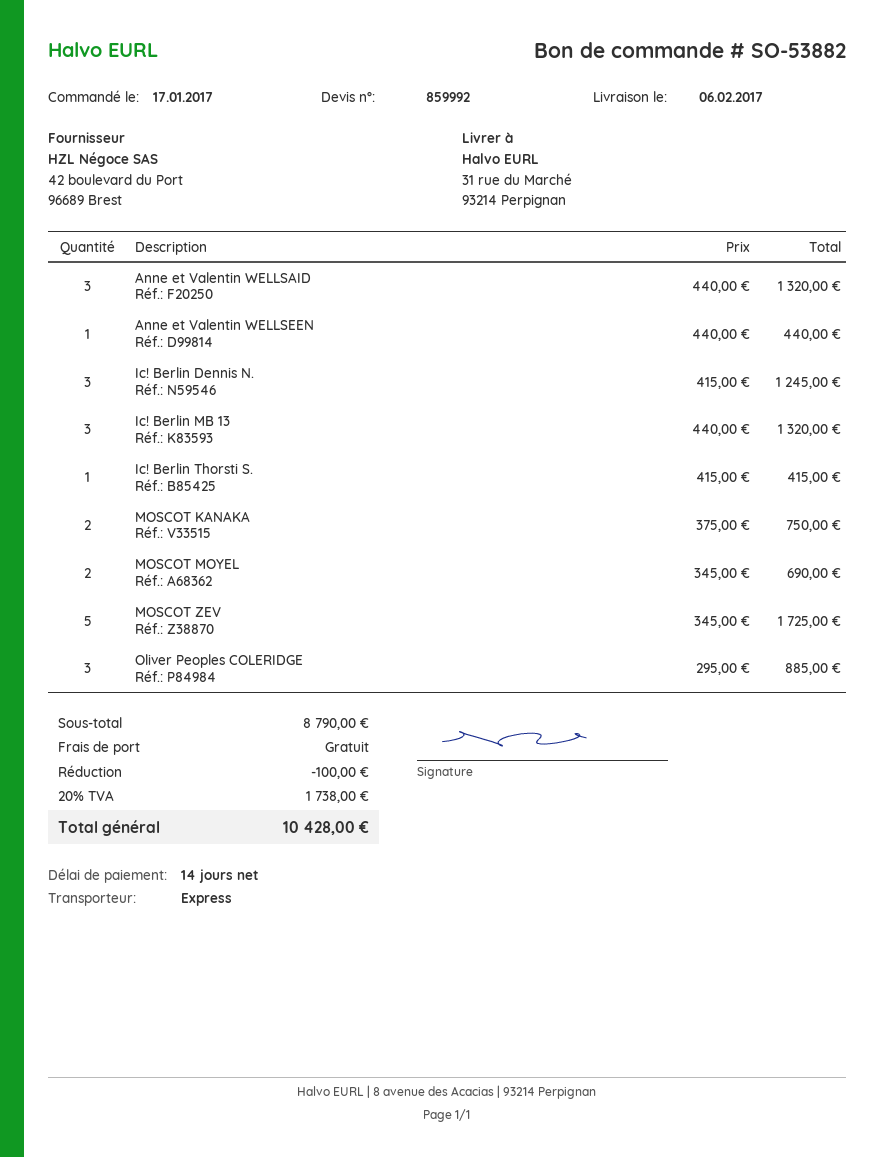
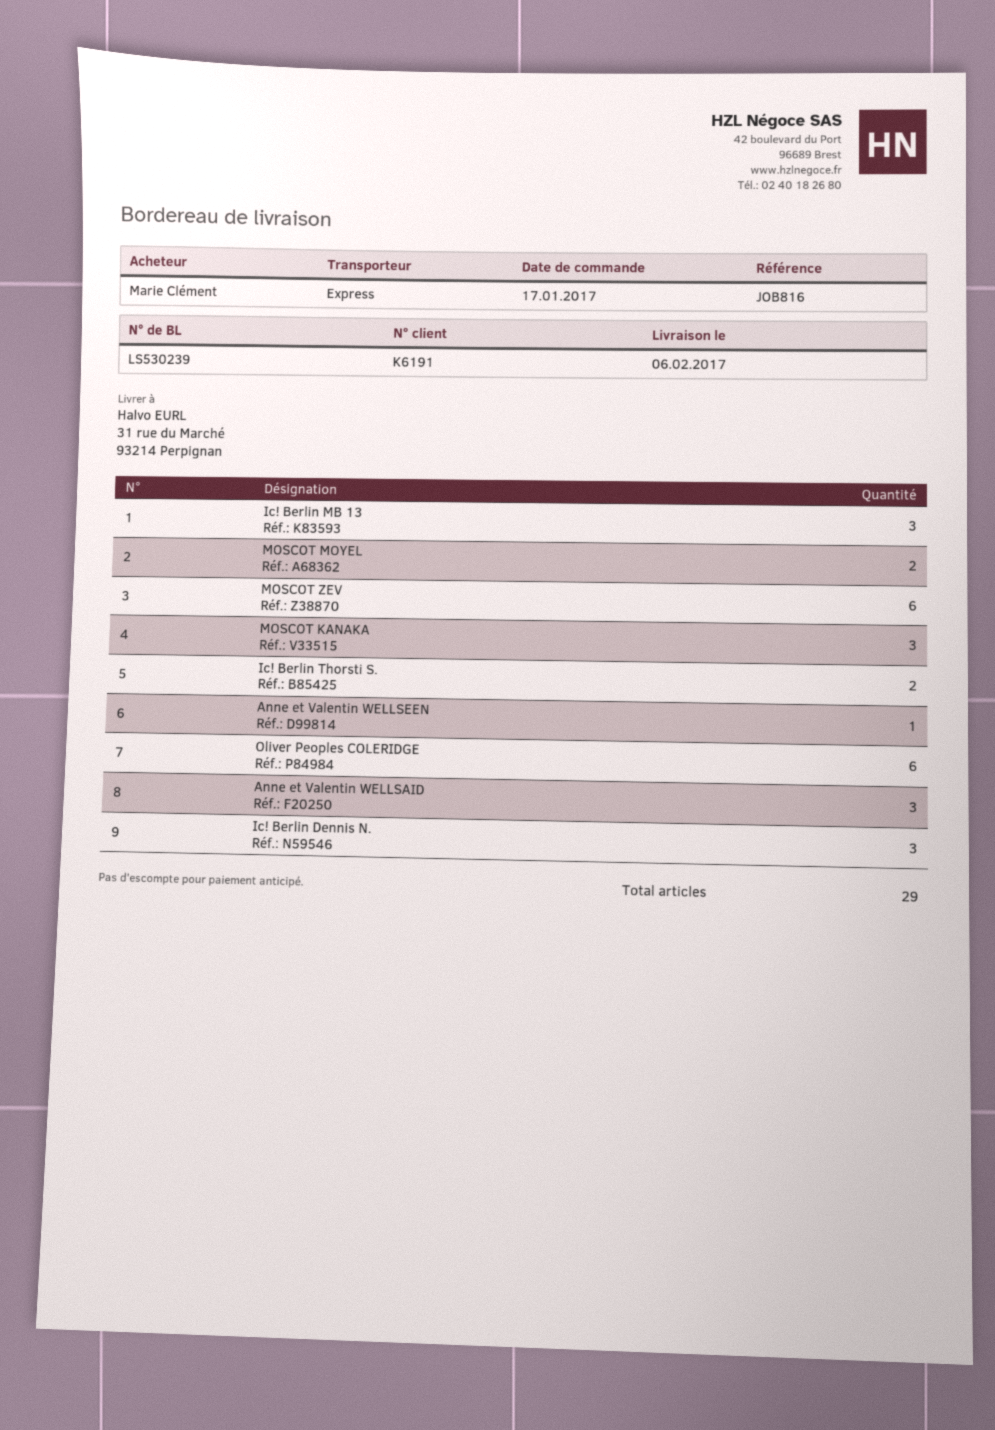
Ic! Berlin Thorsti S.: 1 -> 2
MOSCOT KANAKA: 2 -> 3
MOSCOT ZEV: 5 -> 6
Oliver Peoples COLERIDGE: 3 -> 6

